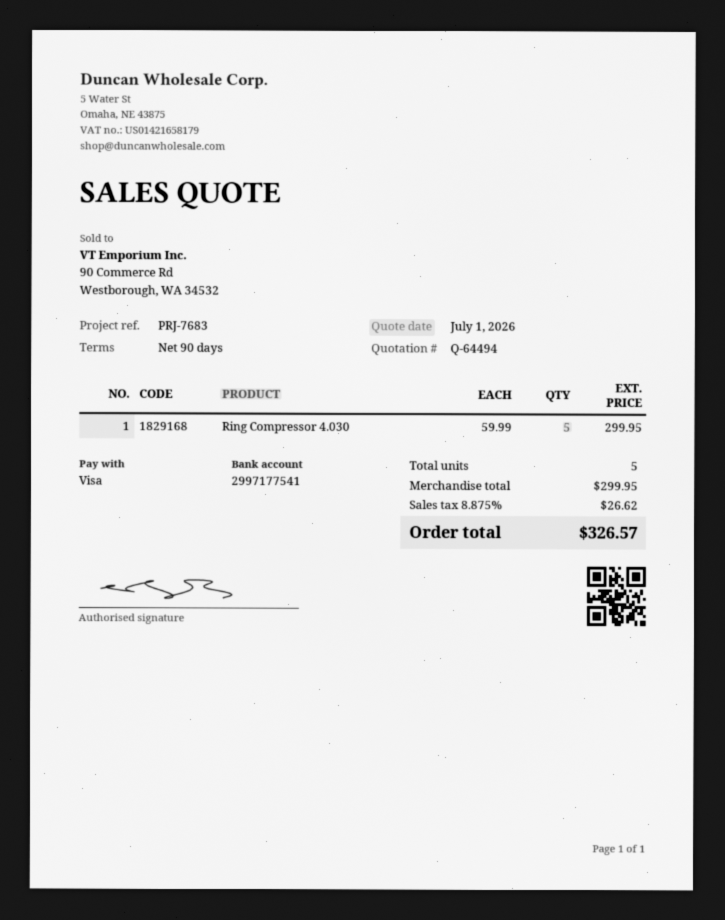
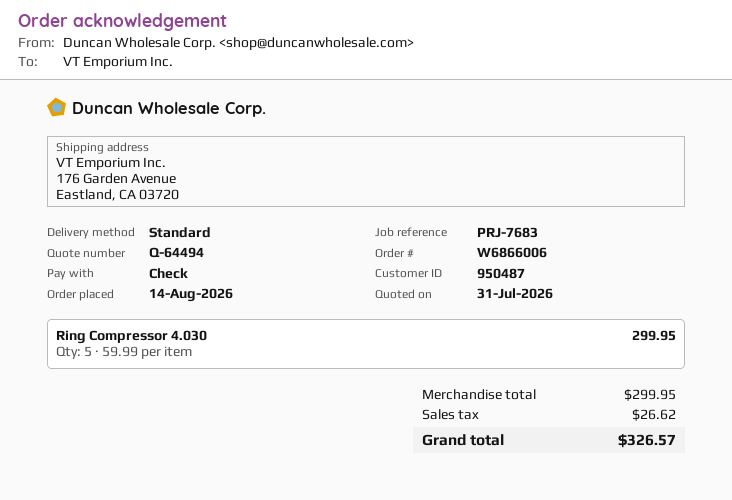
quote date: 2026-07-01 -> 2026-07-31
payment method: Visa -> cheque

